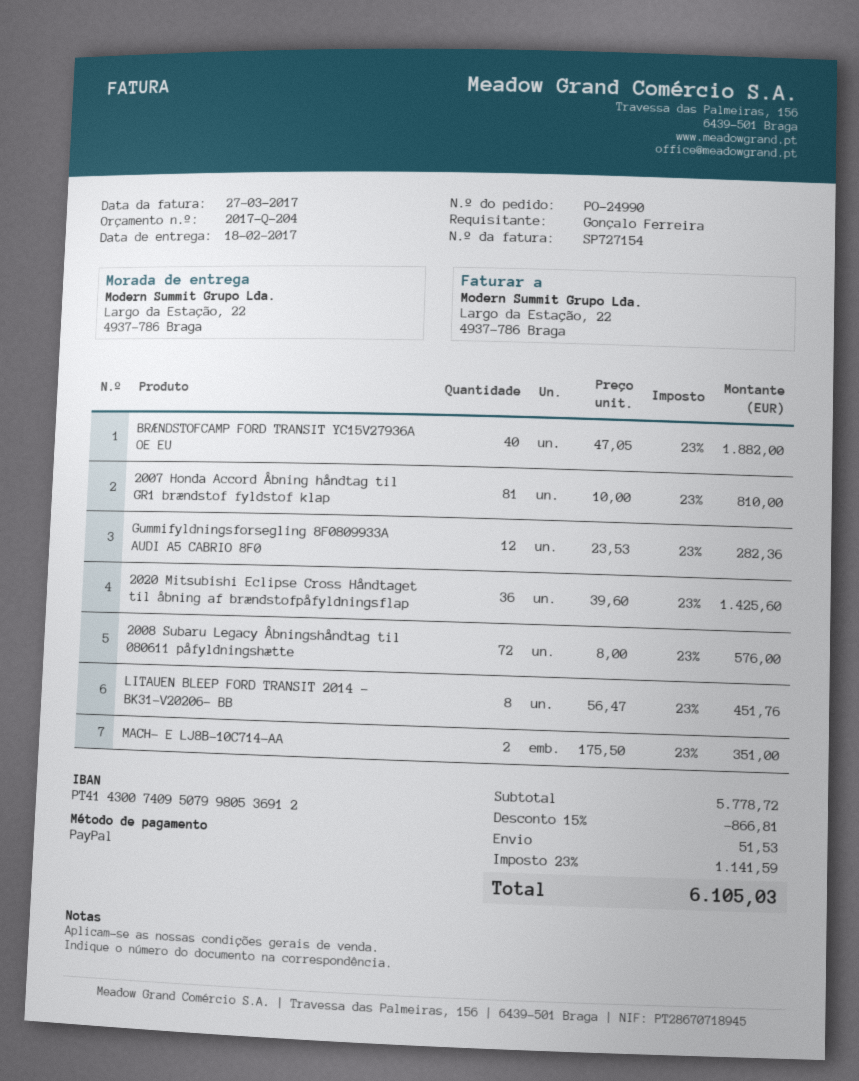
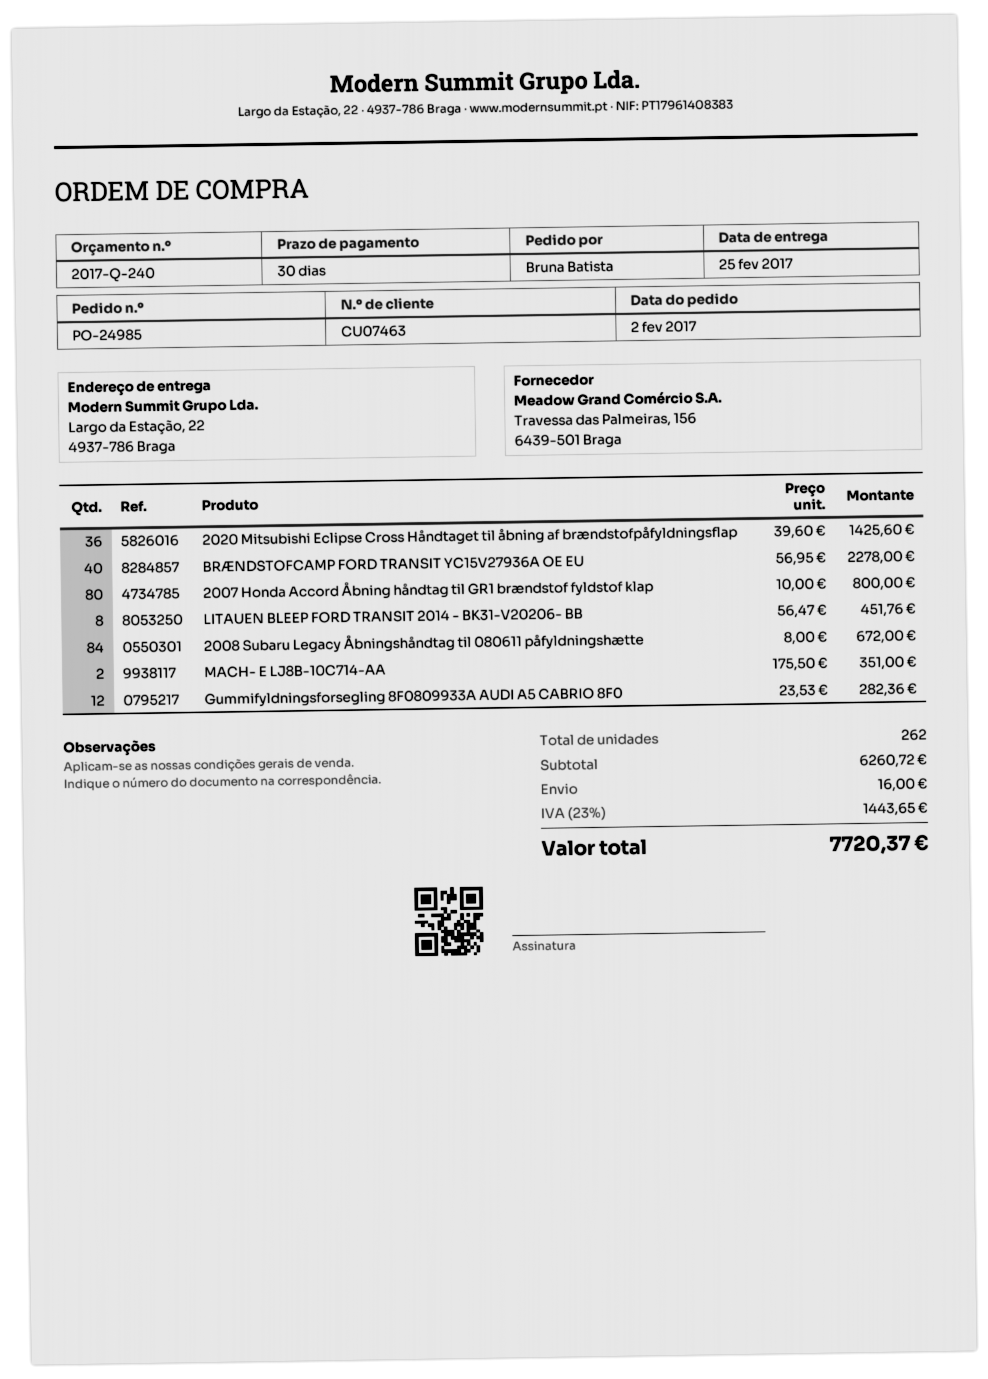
quote number: 2017-Q-204 -> 2017-Q-240
order number: PO-24990 -> PO-24985
delivery date: 2017-02-18 -> 2017-02-25
ordered by: Gonçalo Ferreira -> Bruna Batista
BRÆNDSTOFCAMP FORD TRANSIT YC15V27936A OE EU: 40 x 47.05 = 1882.00 -> 40 x 56.95 = 2278.00
2007 Honda Accord Åbning håndtag til GR1 brændstof fyldstof klap: 81 x 10.00 = 810.00 -> 80 x 10.00 = 800.00
2008 Subaru Legacy Åbningshåndtag til 080611 påfyldningshætte: 72 x 8.00 = 576.00 -> 84 x 8.00 = 672.00
subtotal: 5778.72 -> 6260.72
discount: 15% = 866.81 -> none
shipping: 51.53 -> 16.00
tax: 23% = 1141.59 -> 23% = 1443.65
total: 6105.03 -> 7720.37

